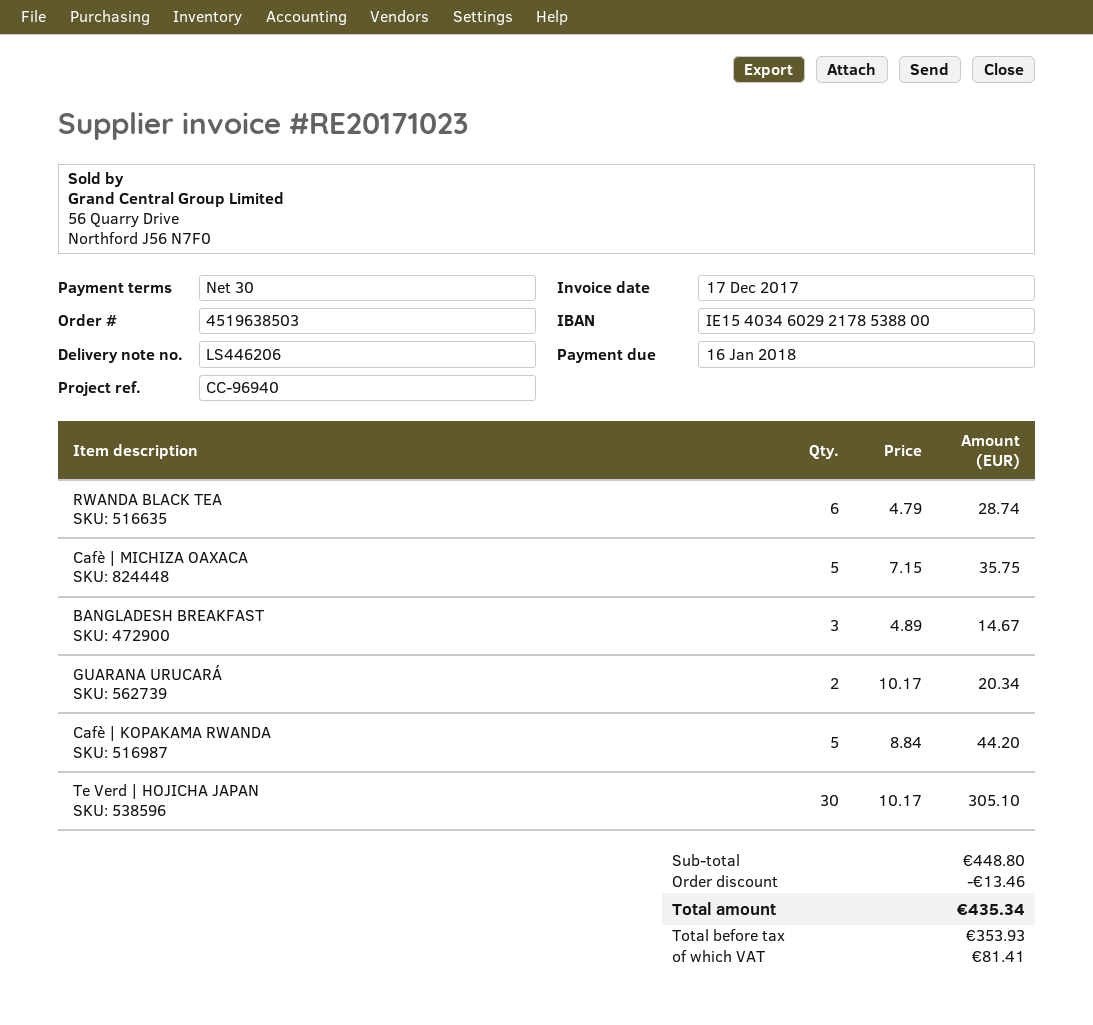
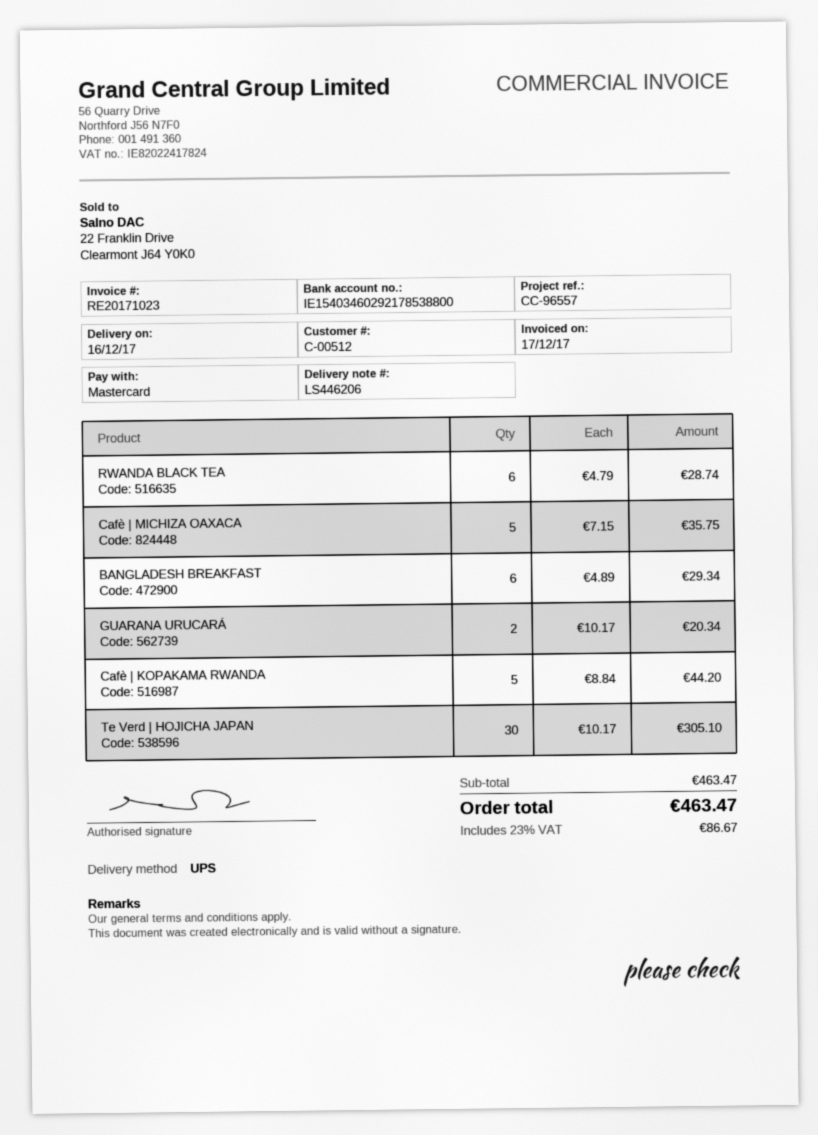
reference: CC-96940 -> CC-96557
BANGLADESH BREAKFAST: 3 x 4.89 = 14.67 -> 6 x 4.89 = 29.34
subtotal: 448.80 -> 463.47
discount: 13.46 -> none
tax: 81.41 -> 86.67
total: 435.34 -> 463.47

